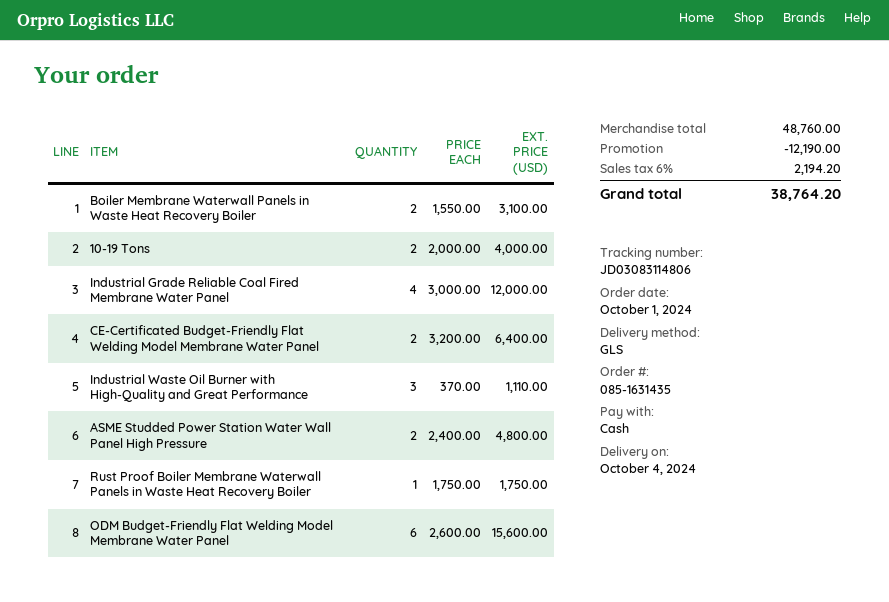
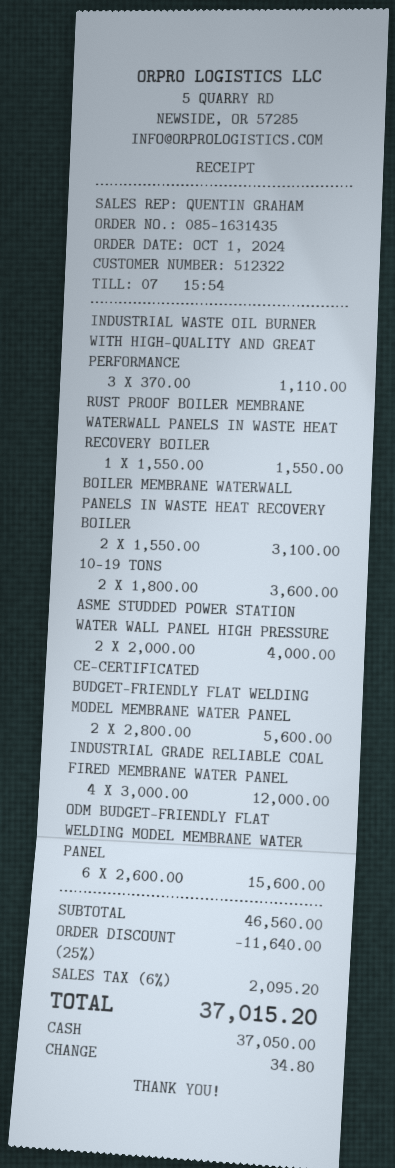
10-19 Tons: 2 x 2000.00 = 4000.00 -> 2 x 1800.00 = 3600.00
CE-Certificated Budget-Friendly Flat Welding Model Membrane Water Panel: 2 x 3200.00 = 6400.00 -> 2 x 2800.00 = 5600.00
ASME Studded Power Station Water Wall Panel High Pressure: 2 x 2400.00 = 4800.00 -> 2 x 2000.00 = 4000.00
Rust Proof Boiler Membrane Waterwall Panels in Waste Heat Recovery Boiler: 1 x 1750.00 = 1750.00 -> 1 x 1550.00 = 1550.00
subtotal: 48760.00 -> 46560.00
discount: 12190.00 -> 11640.00
tax: 6% = 2194.20 -> 6% = 2095.20
total: 38764.20 -> 37015.20

